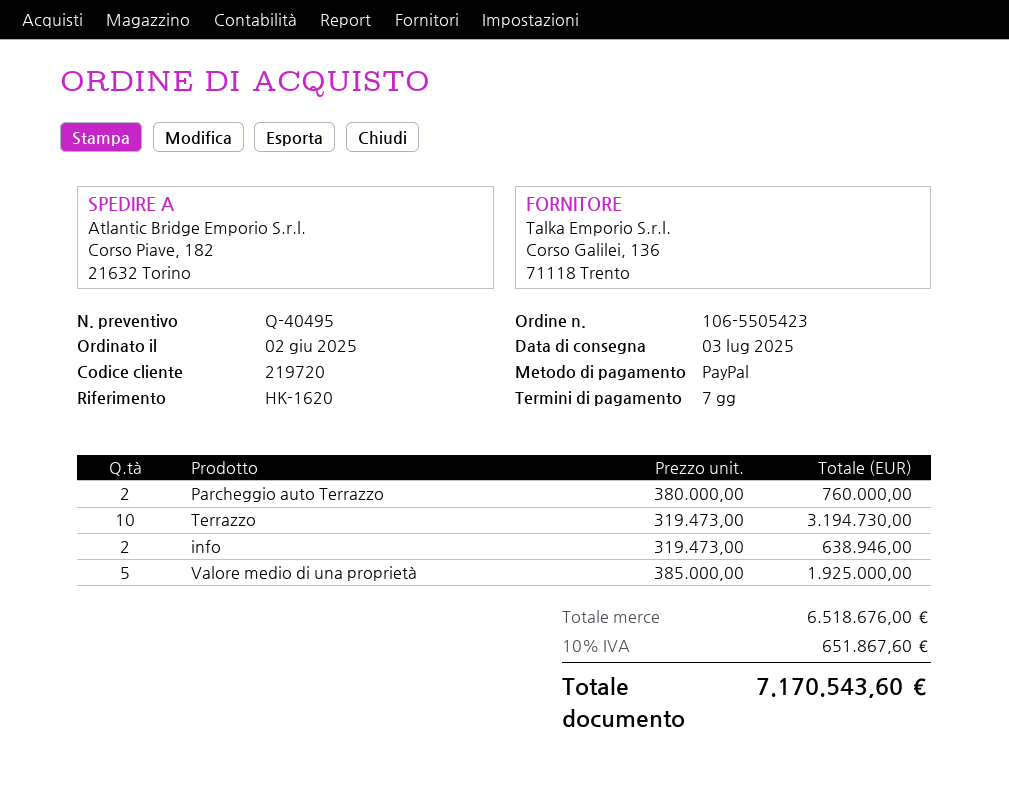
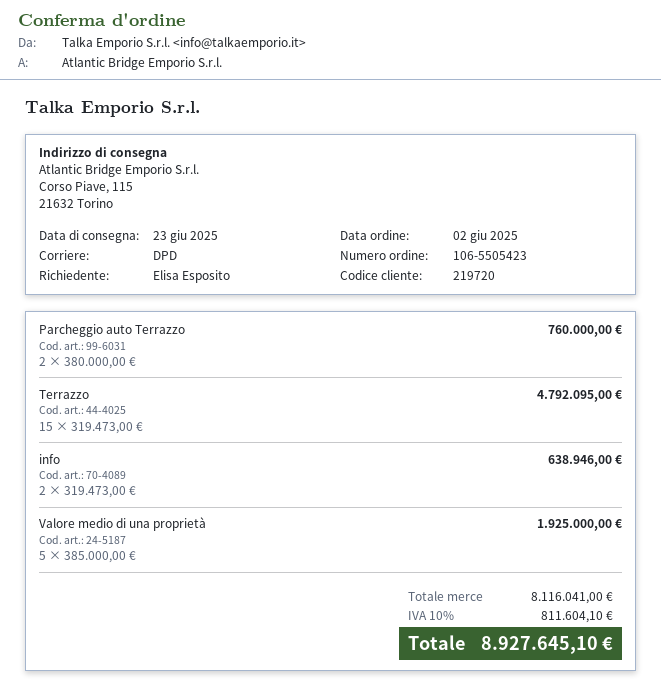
delivery date: 2025-07-03 -> 2025-06-23
ship to: Corso Piave, 182, 21632 Torino -> Corso Piave, 115, 21632 Torino
Terrazzo: 10 x 319473.00 = 3194730.00 -> 15 x 319473.00 = 4792095.00
subtotal: 6518676.00 -> 8116041.00
tax: 10% = 651867.60 -> 10% = 811604.10
total: 7170543.60 -> 8927645.10

